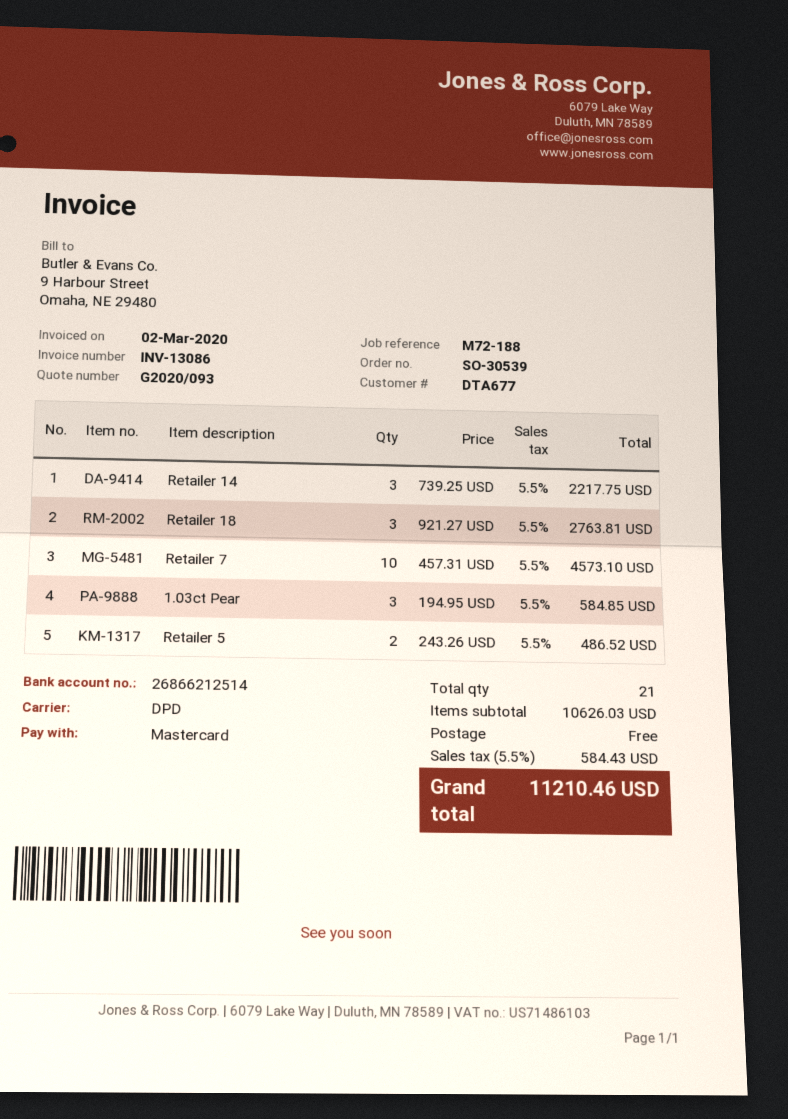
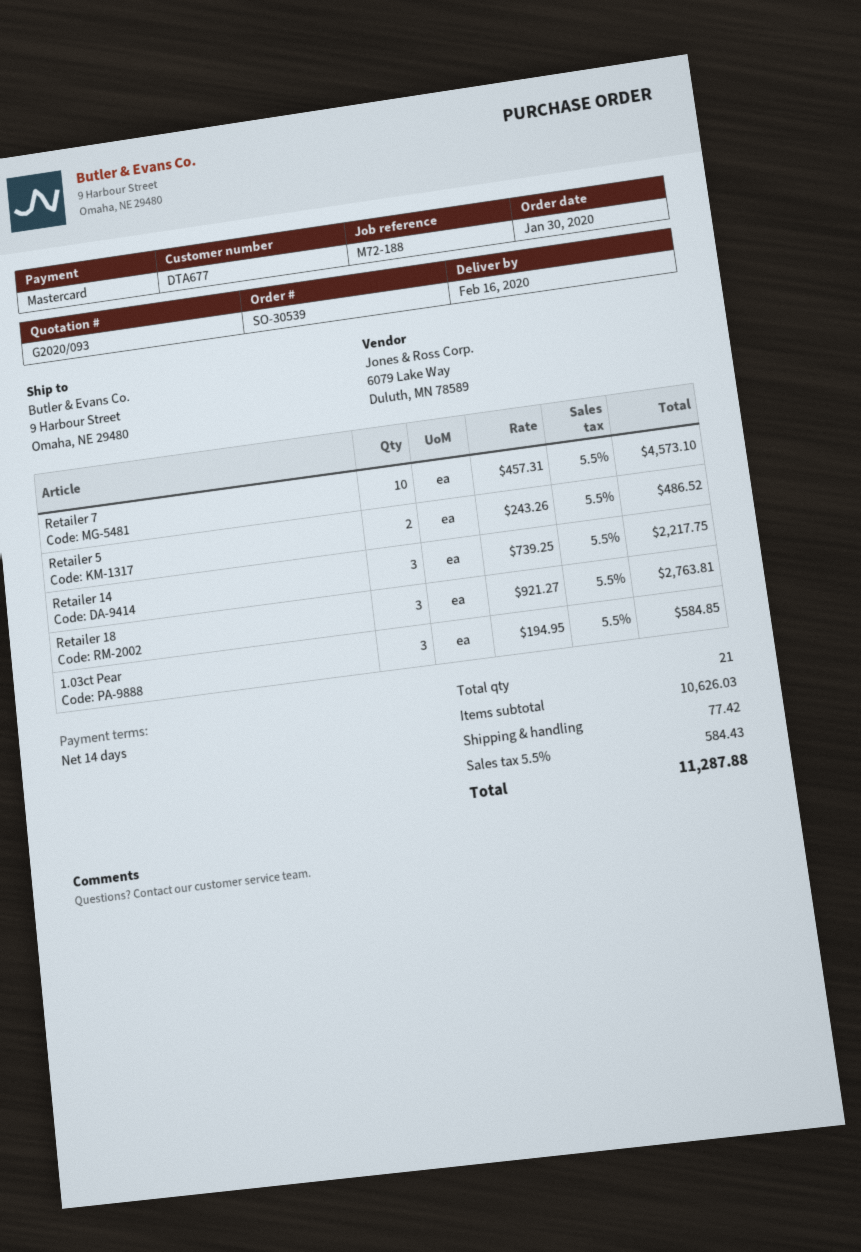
shipping: 0.00 -> 77.42
total: 11210.46 -> 11287.88

